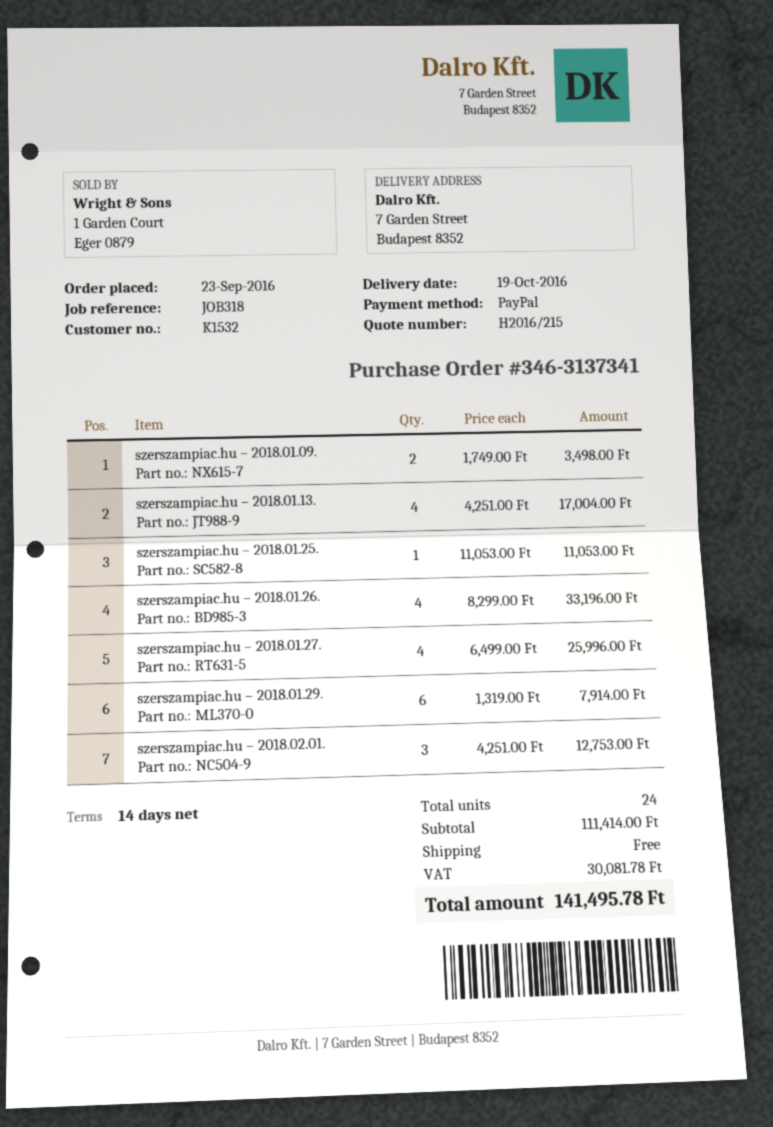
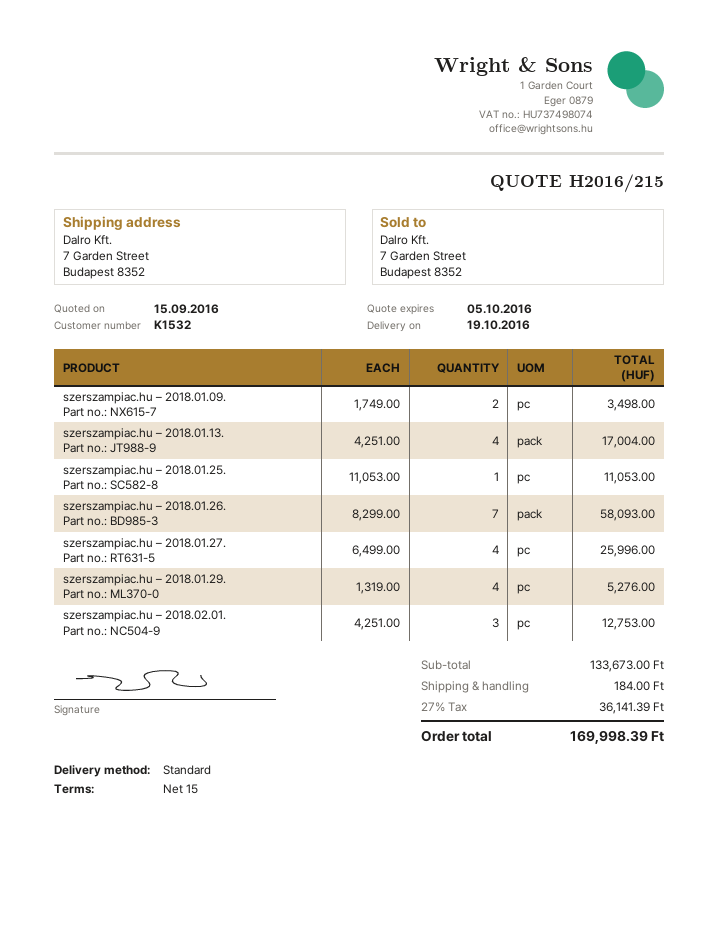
payment terms: 14 days -> 15 days
szerszampiac.hu – 2018.01.26.: 4 x 8299.00 = 33196.00 -> 7 x 8299.00 = 58093.00
szerszampiac.hu – 2018.01.29.: 6 x 1319.00 = 7914.00 -> 4 x 1319.00 = 5276.00
subtotal: 111414.00 -> 133673.00
shipping: 0.00 -> 184.00
tax: 30081.78 -> 36141.39
total: 141495.78 -> 169998.39

